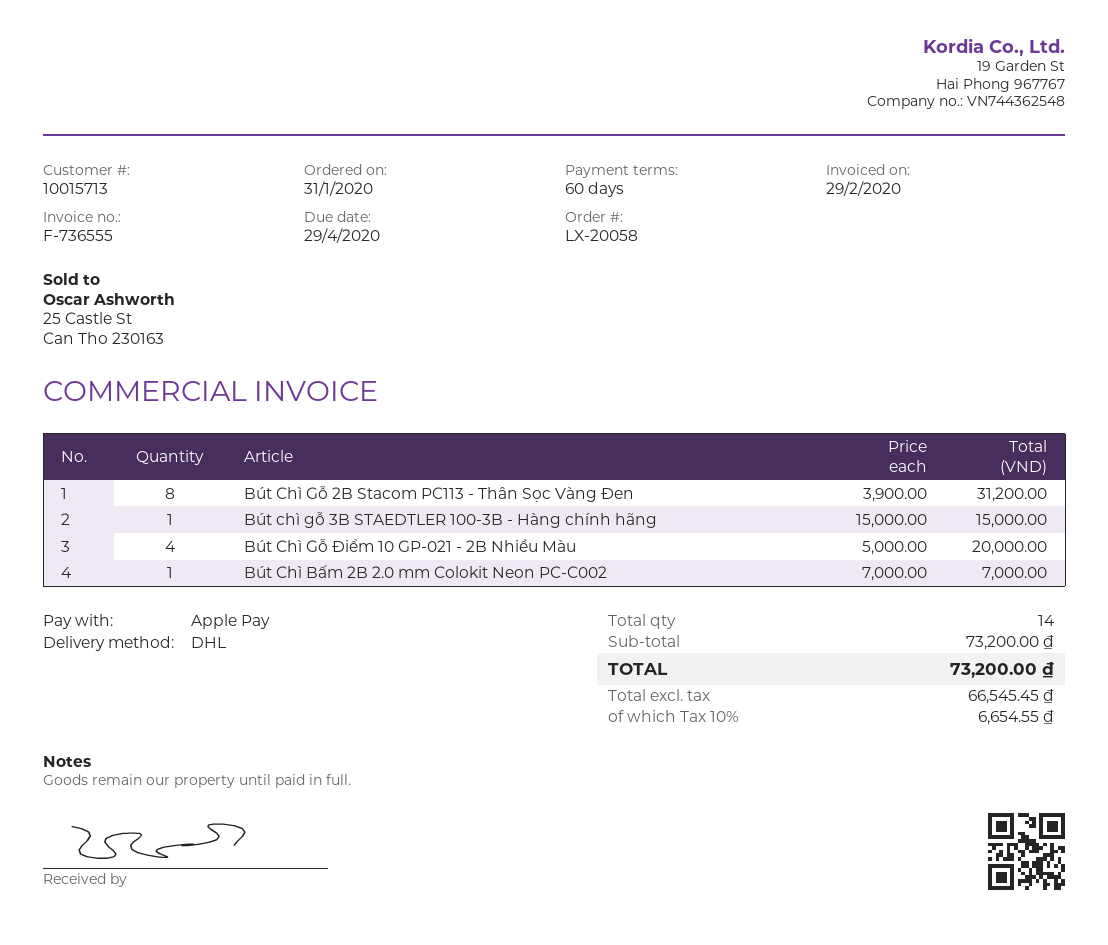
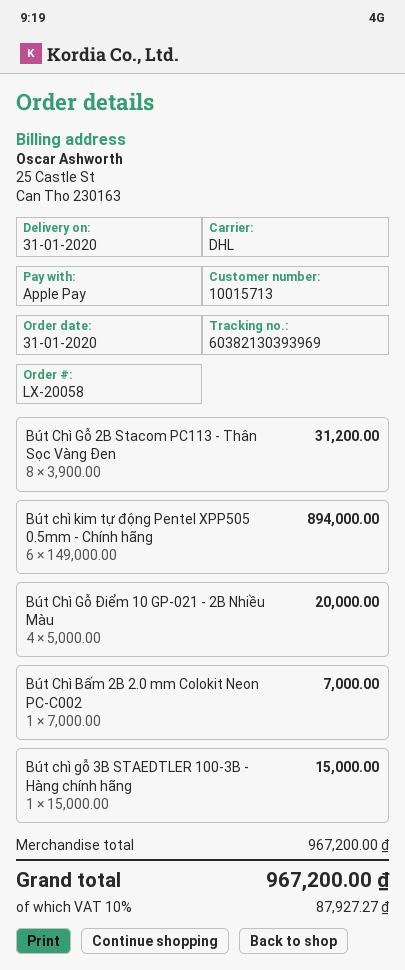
Bút chì kim tự động Pentel XPP505 0.5mm - Chính hãng: none -> 6 x 149000.00 = 894000.00
subtotal: 73200.00 -> 967200.00
tax: 10% = 6654.55 -> 10% = 87927.27
total: 73200.00 -> 967200.00

